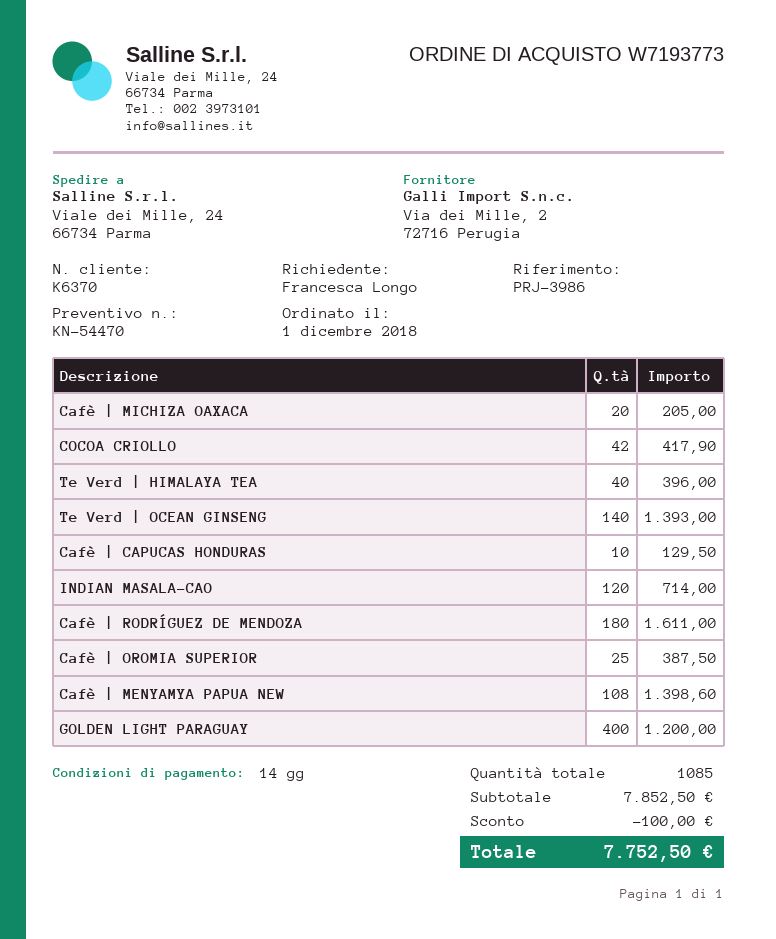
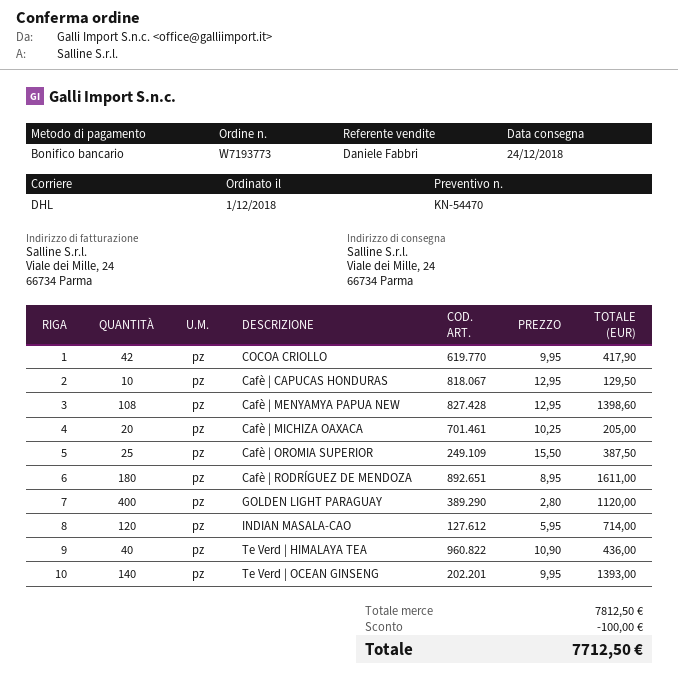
Te Verd | HIMALAYA TEA: 40 for 396.00 -> 40 for 436.00
GOLDEN LIGHT PARAGUAY: 400 for 1200.00 -> 400 for 1120.00
subtotal: 7852.50 -> 7812.50
total: 7752.50 -> 7712.50

